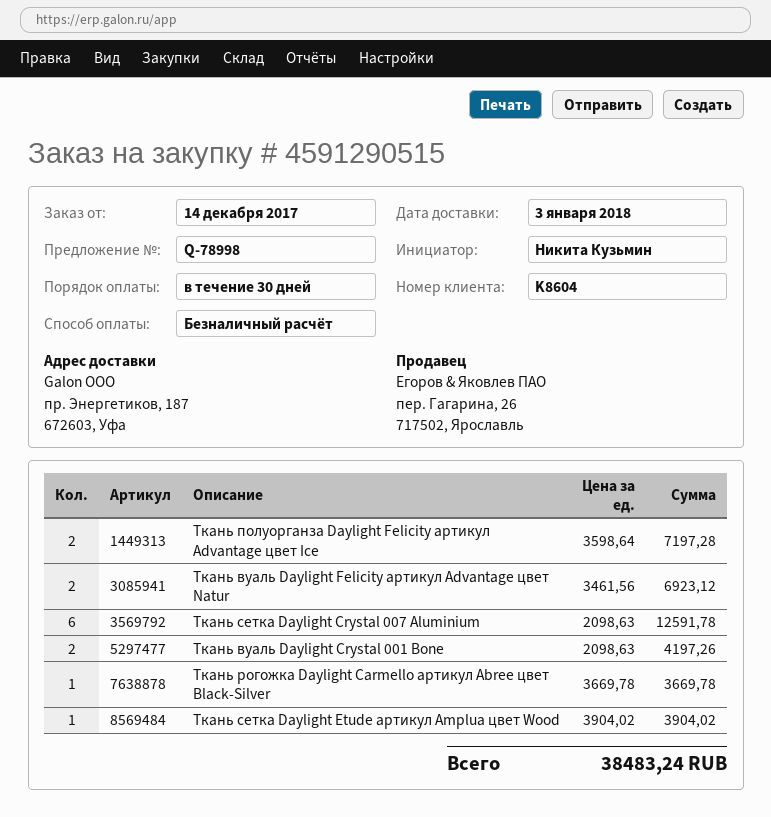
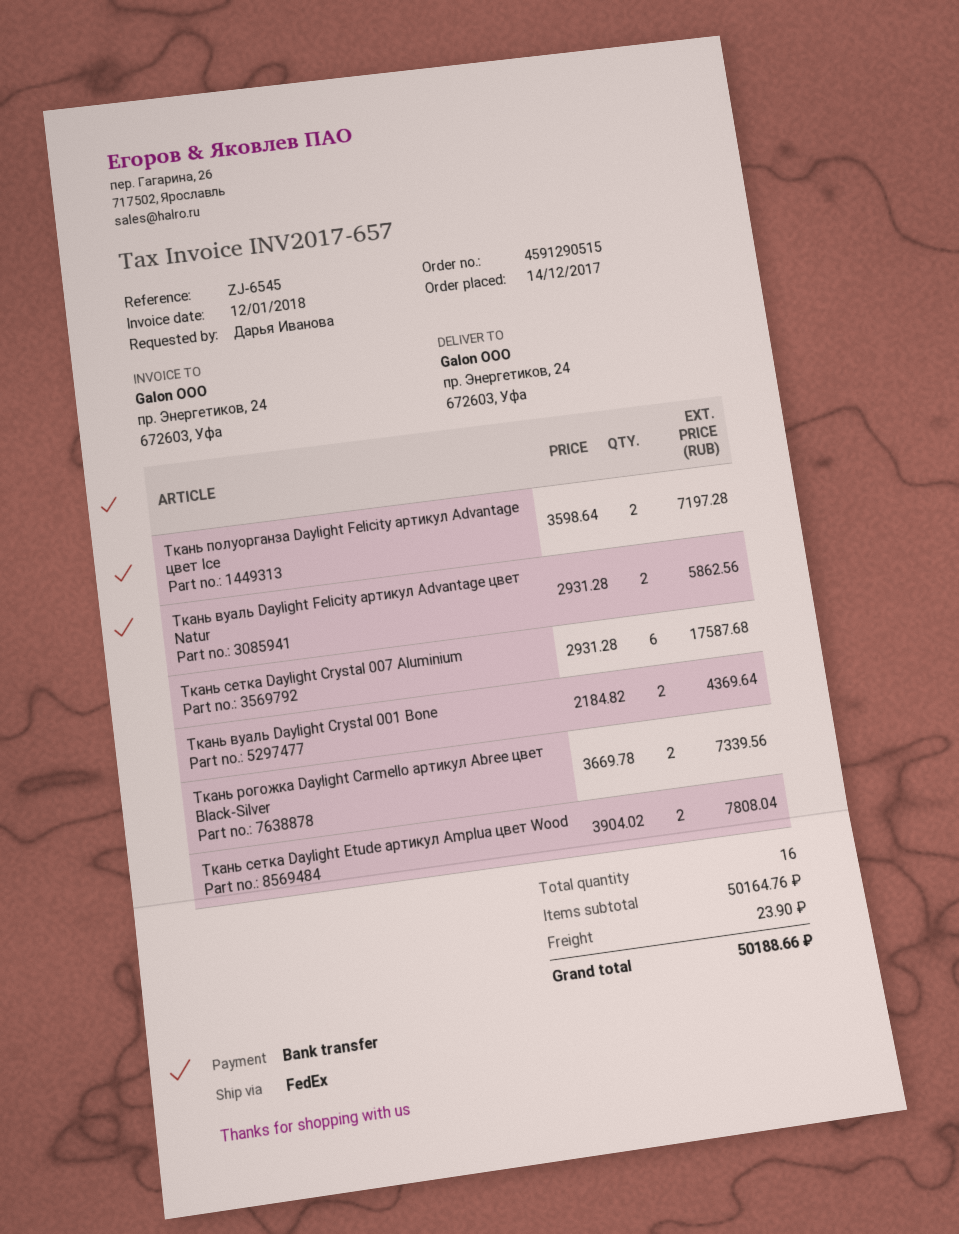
ordered by: Никита Кузьмин -> Дарья Иванова
ship to: пр. Энергетиков, 187, 672603, Уфа -> пр. Энергетиков, 24, 672603, Уфа
Ткань вуаль Daylight Felicity артикул Advantage цвет Natur: 2 x 3461.56 = 6923.12 -> 2 x 2931.28 = 5862.56
Ткань сетка Daylight Crystal 007 Aluminium: 6 x 2098.63 = 12591.78 -> 6 x 2931.28 = 17587.68
Ткань вуаль Daylight Crystal 001 Bone: 2 x 2098.63 = 4197.26 -> 2 x 2184.82 = 4369.64
Ткань рогожка Daylight Carmello артикул Abree цвет Black-Silver: 1 x 3669.78 = 3669.78 -> 2 x 3669.78 = 7339.56
Ткань сетка Daylight Etude артикул Amplua цвет Wood: 1 x 3904.02 = 3904.02 -> 2 x 3904.02 = 7808.04
shipping: none -> 23.90
total: 38483.24 -> 50188.66

